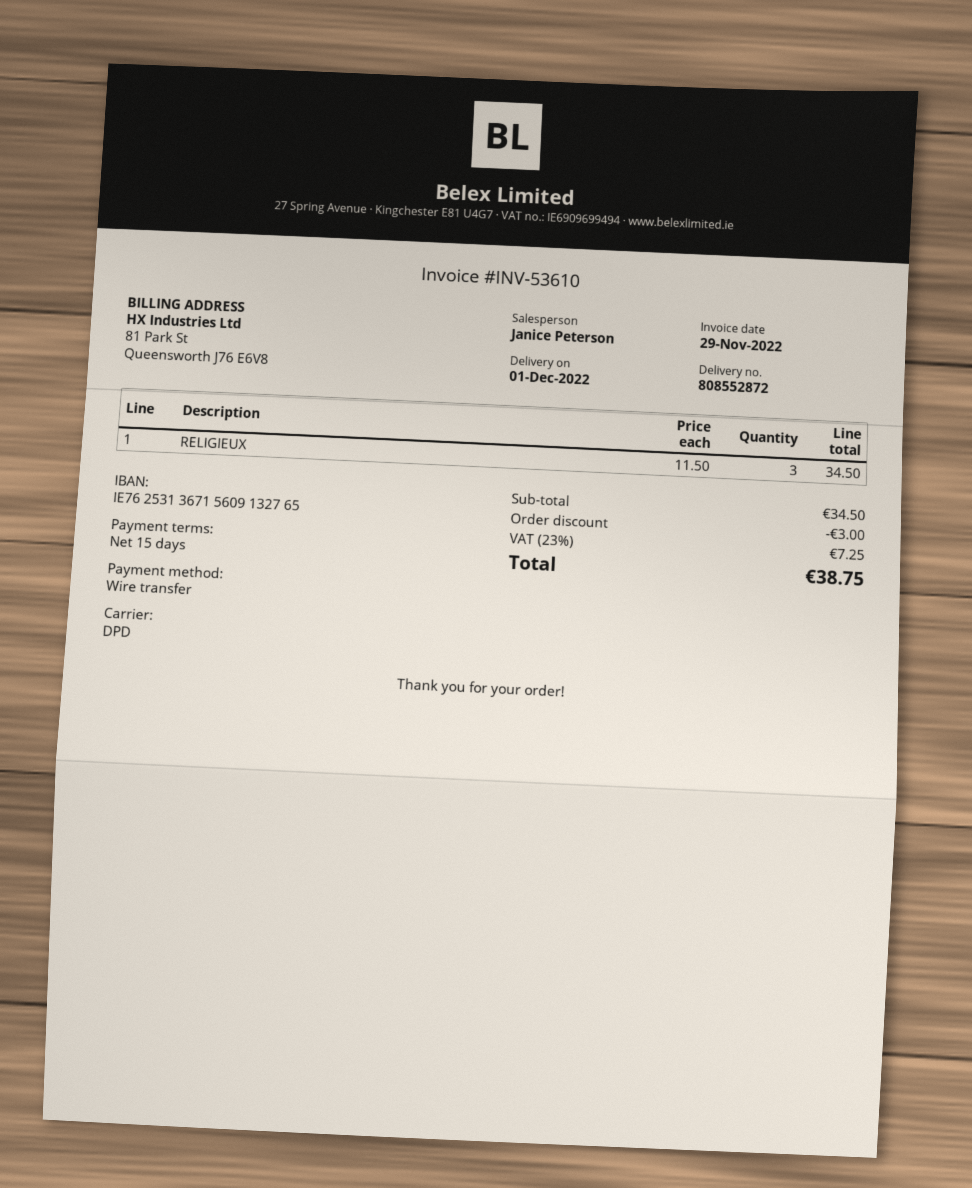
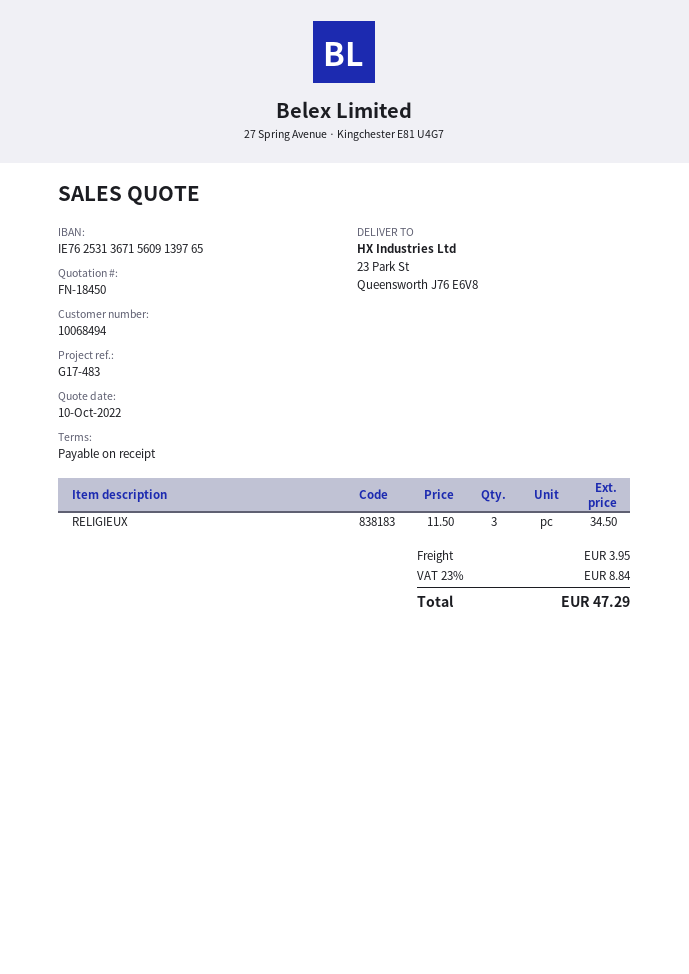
payment terms: 15 days -> on receipt
bank account: IE76253136715609132765 -> IE76253136715609139765
discount: 3.00 -> none
shipping: none -> 3.95
tax: 23% = 7.25 -> 23% = 8.84
total: 38.75 -> 47.29

